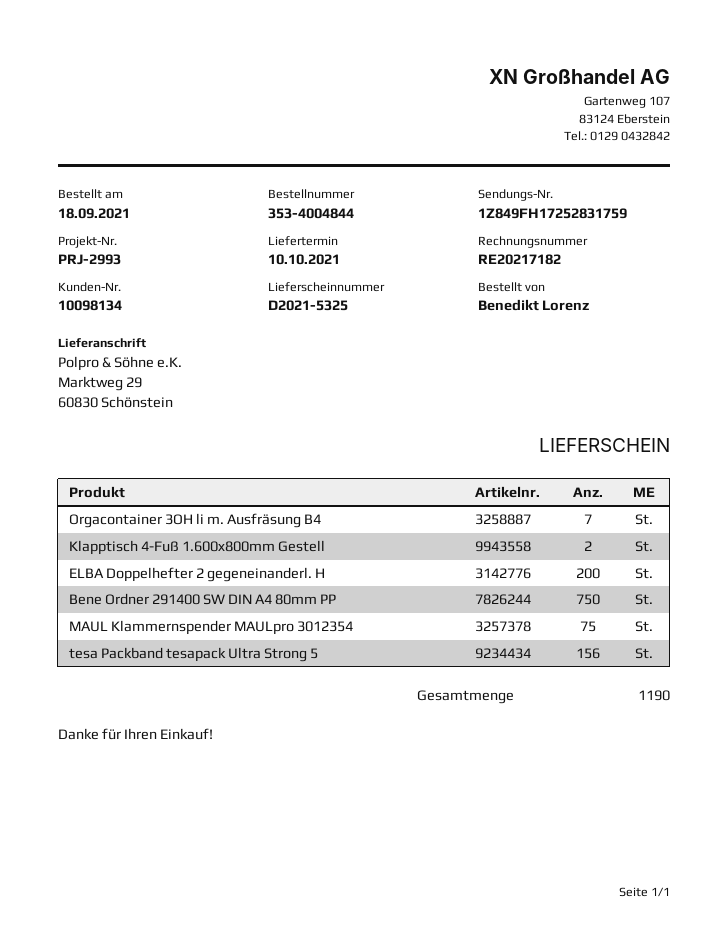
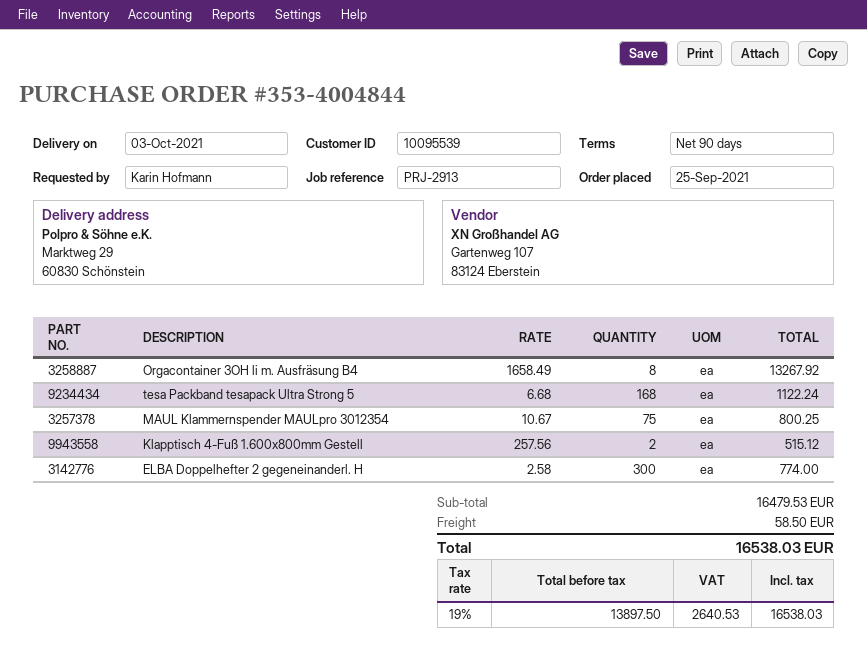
order date: 2021-09-18 -> 2021-09-25
delivery date: 2021-10-10 -> 2021-10-03
customer number: 10098134 -> 10095539
reference: PRJ-2993 -> PRJ-2913
ordered by: Benedikt Lorenz -> Karin Hofmann
Orgacontainer 3OH li m. Ausfräsung B4: 7 -> 8
ELBA Doppelhefter 2 gegeneinanderl. H: 200 -> 300
Bene Ordner 291400 SW DIN A4 80mm PP: 750 -> none
tesa Packband tesapack Ultra Strong 5: 156 -> 168

